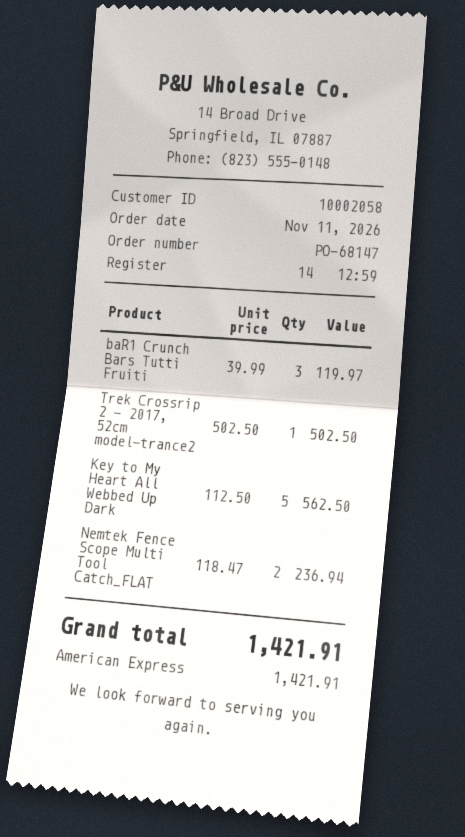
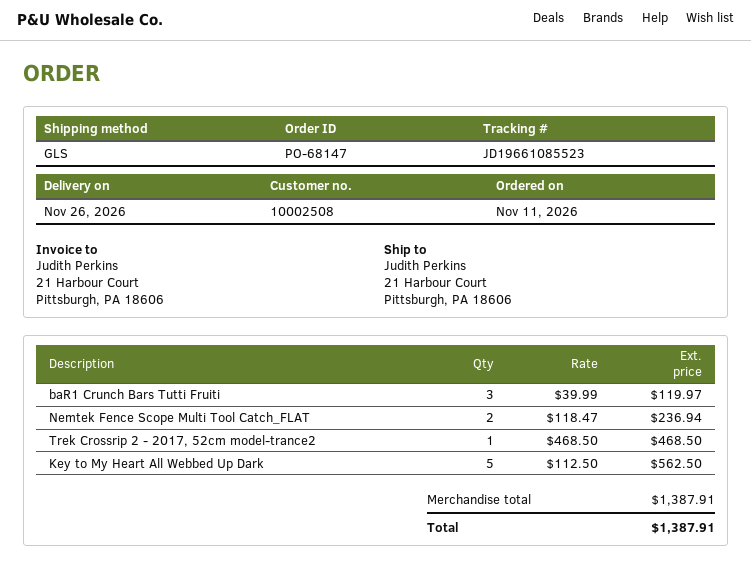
customer number: 10002058 -> 10002508
Trek Crossrip 2 - 2017, 52cm model-trance2: 1 x 502.50 = 502.50 -> 1 x 468.50 = 468.50
total: 1421.91 -> 1387.91

